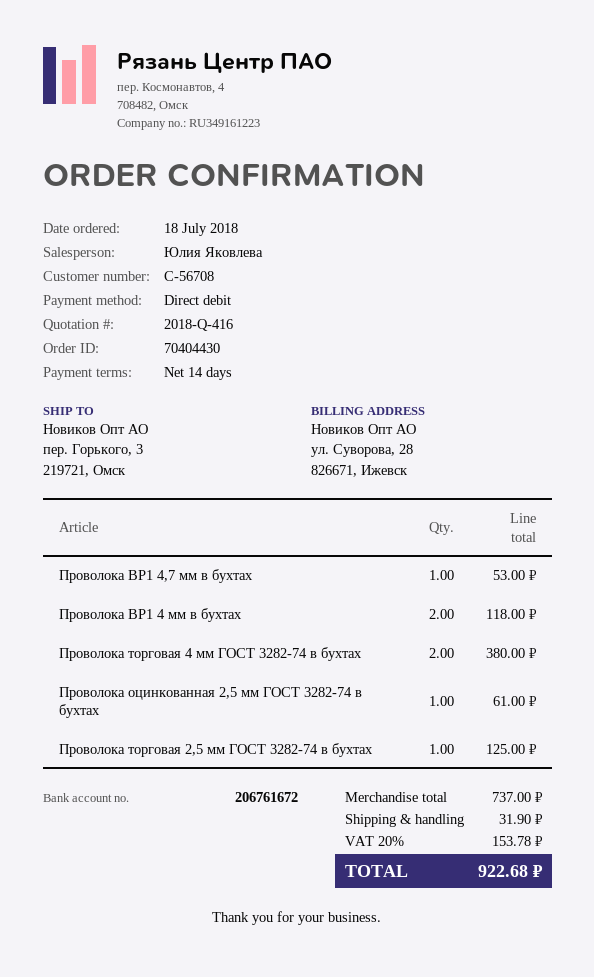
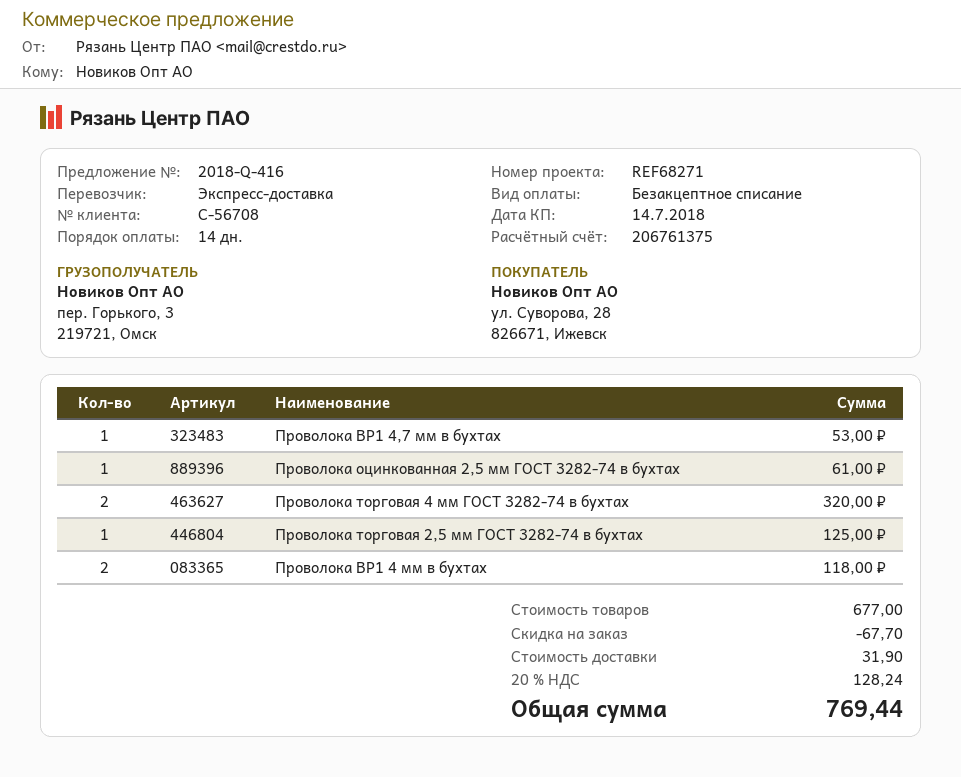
bank account: 206761672 -> 206761375
Проволока торговая 4 мм ГОСТ 3282-74 в бухтах: 2 for 380.00 -> 2 for 320.00
subtotal: 737.00 -> 677.00
discount: none -> 67.70
tax: 20% = 153.78 -> 20% = 128.24
total: 922.68 -> 769.44

